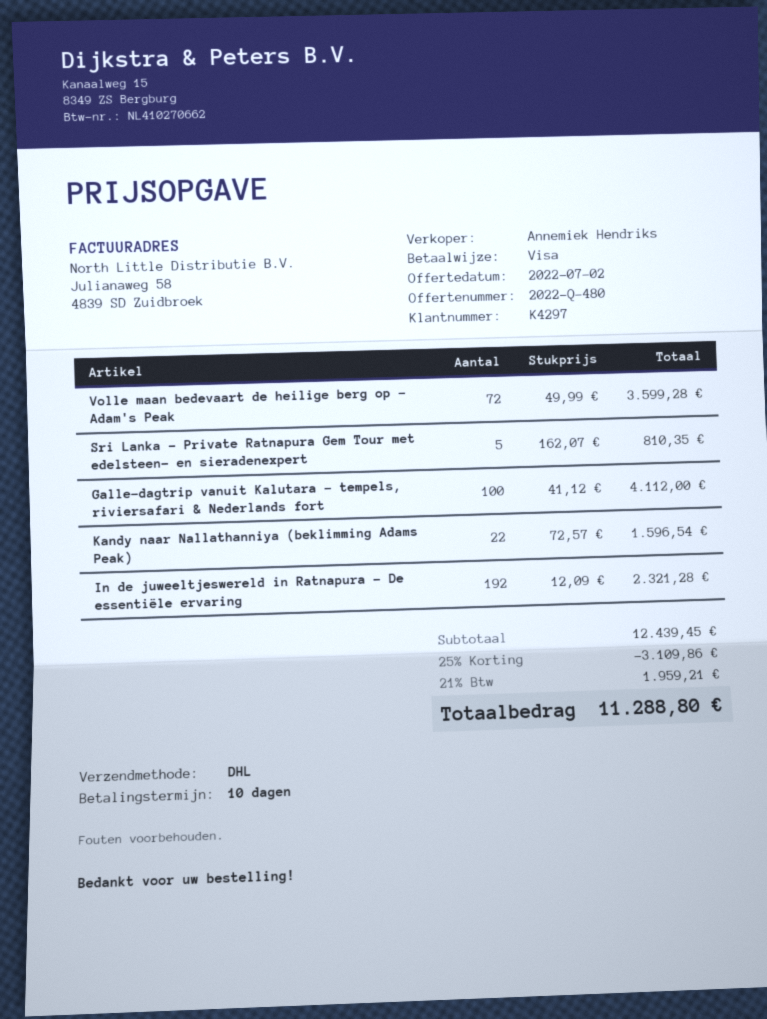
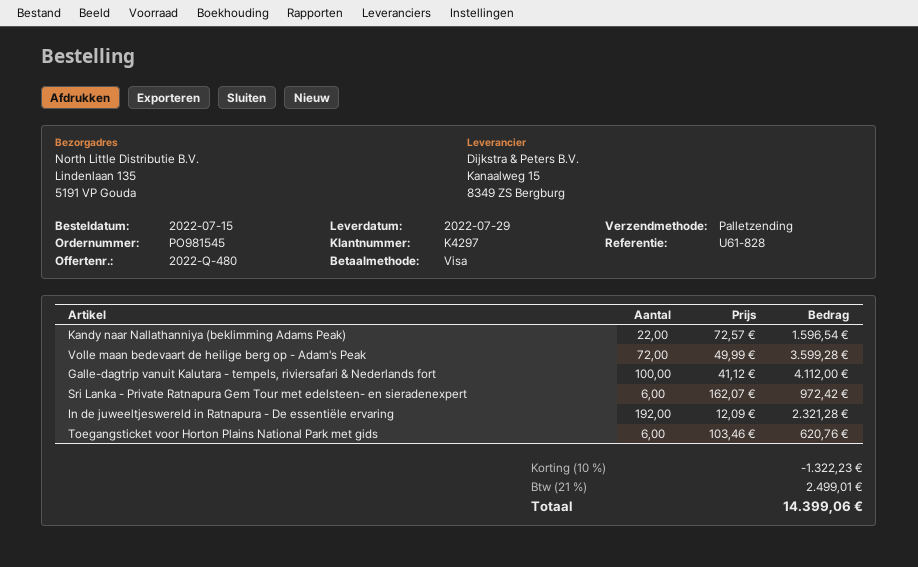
shipping method: DHL -> pallet freight
Sri Lanka - Private Ratnapura Gem Tour met edelsteen- en sieradenexpert: 5 x 162.07 = 810.35 -> 6 x 162.07 = 972.42
Toegangsticket voor Horton Plains National Park met gids: none -> 6 x 103.46 = 620.76
discount: 25% = 3109.86 -> 10% = 1322.23
tax: 21% = 1959.21 -> 21% = 2499.01
total: 11288.80 -> 14399.06

